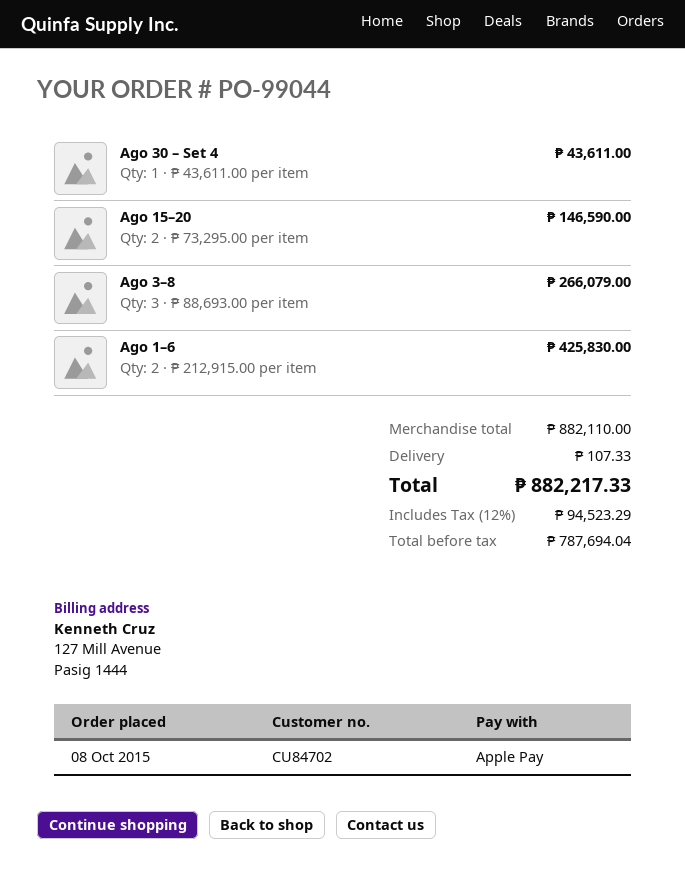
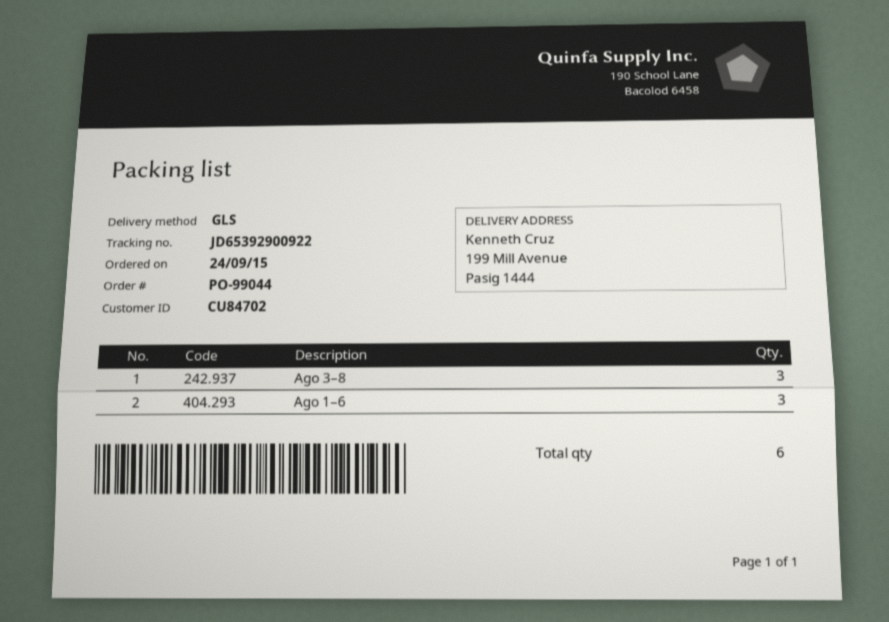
order date: 2015-10-08 -> 2015-09-24
Ago 30 – Set 4: 1 -> none
Ago 15–20: 2 -> none
Ago 1–6: 2 -> 3

